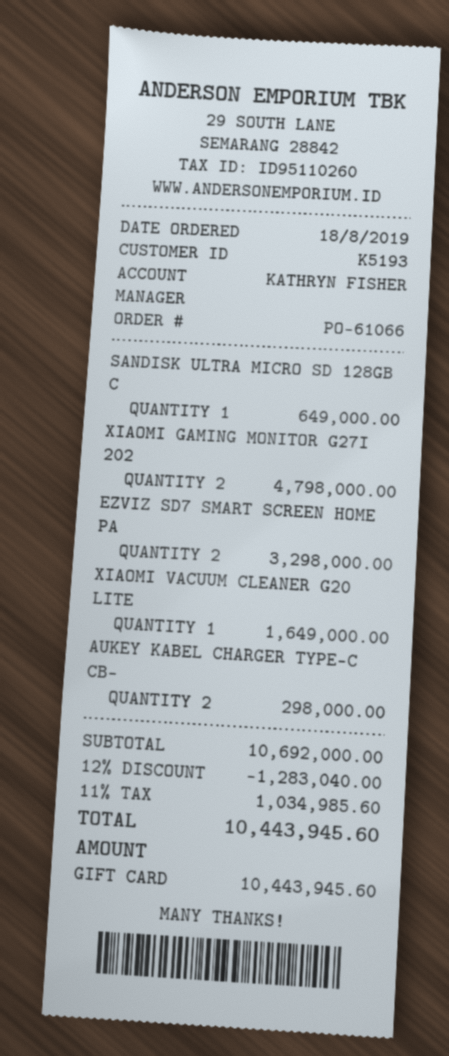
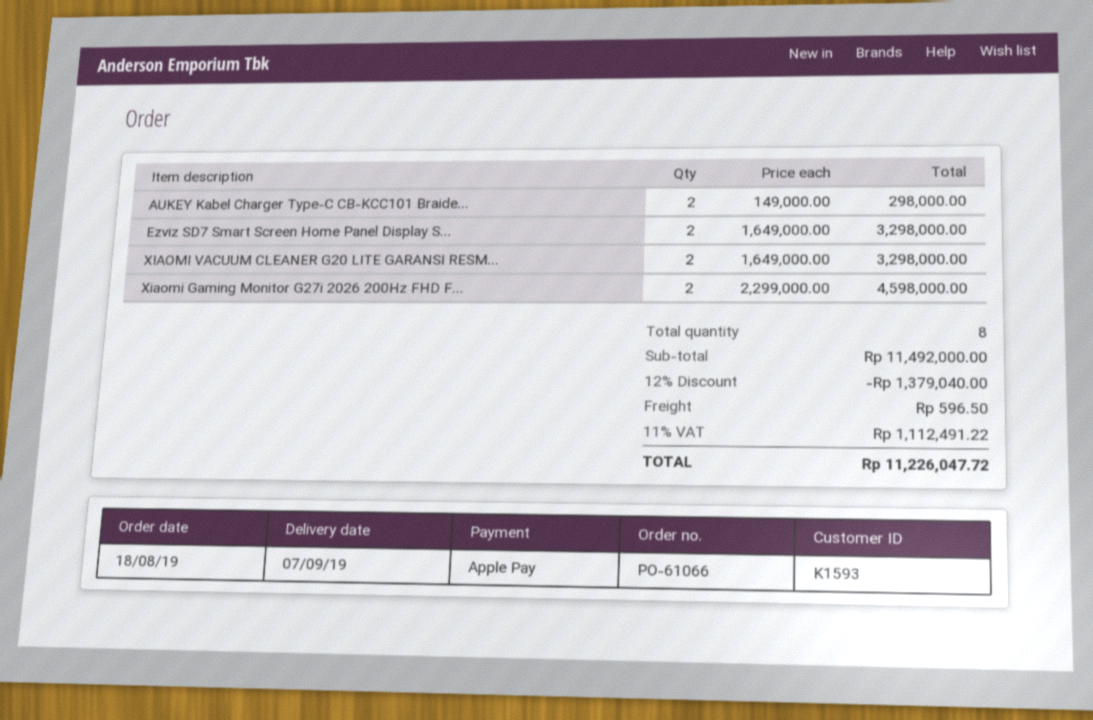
customer number: K5193 -> K1593
payment method: gift card -> Apple Pay
SANDISK ULTRA MICRO SD 128GB C: 1 for 649000.00 -> none
XIAOMI GAMING MONITOR G27I 202: 2 for 4798000.00 -> 2 for 4598000.00
XIAOMI VACUUM CLEANER G20 LITE: 1 for 1649000.00 -> 2 for 3298000.00
subtotal: 10692000.00 -> 11492000.00
discount: 12% = 1283040.00 -> 12% = 1379040.00
shipping: none -> 596.50
tax: 11% = 1034985.60 -> 11% = 1112491.22
total: 10443945.60 -> 11226047.72

